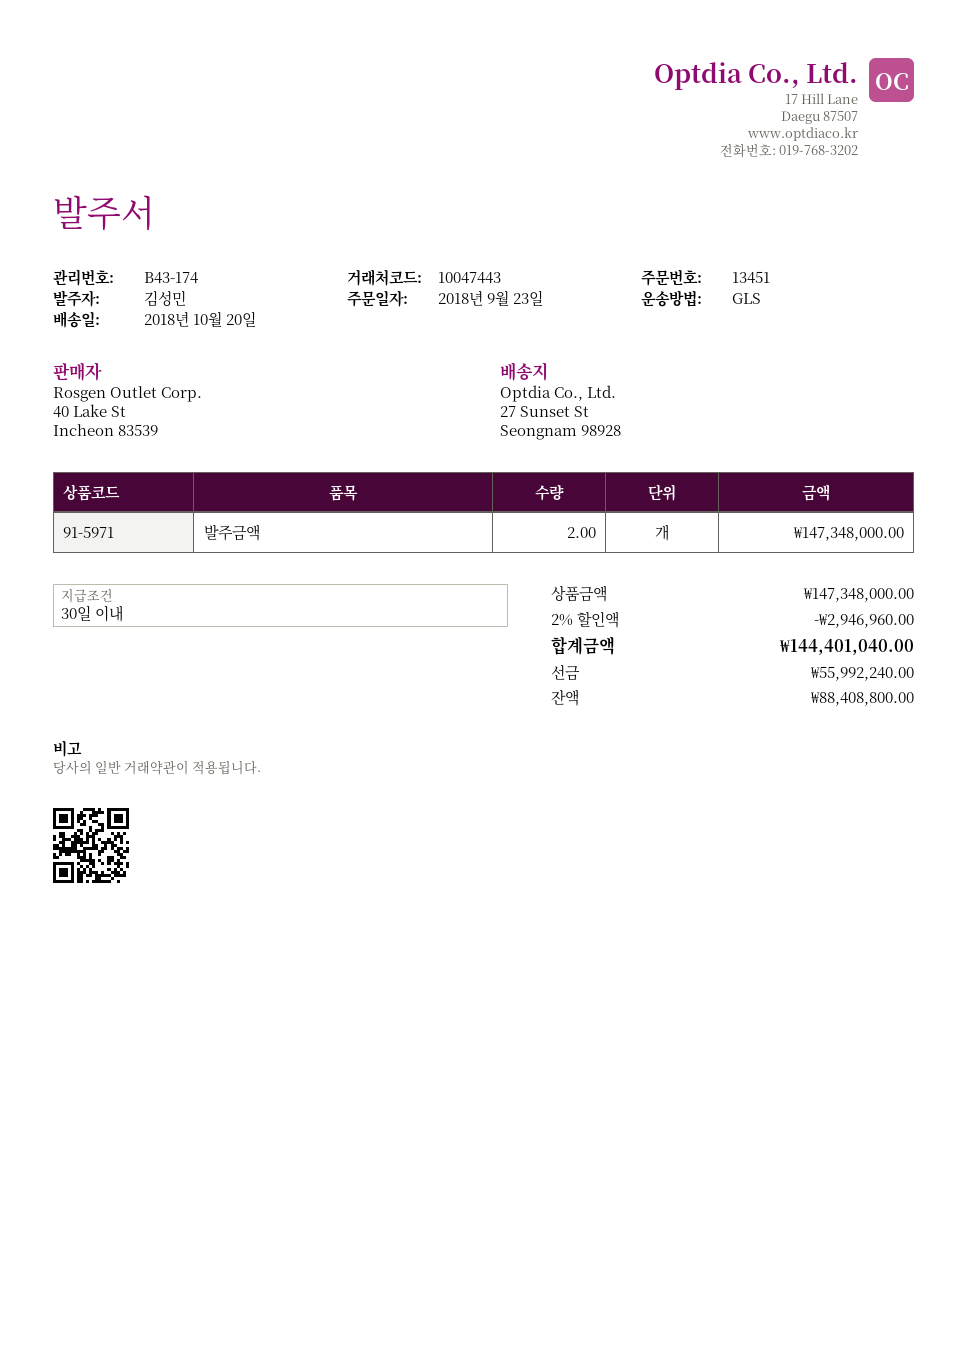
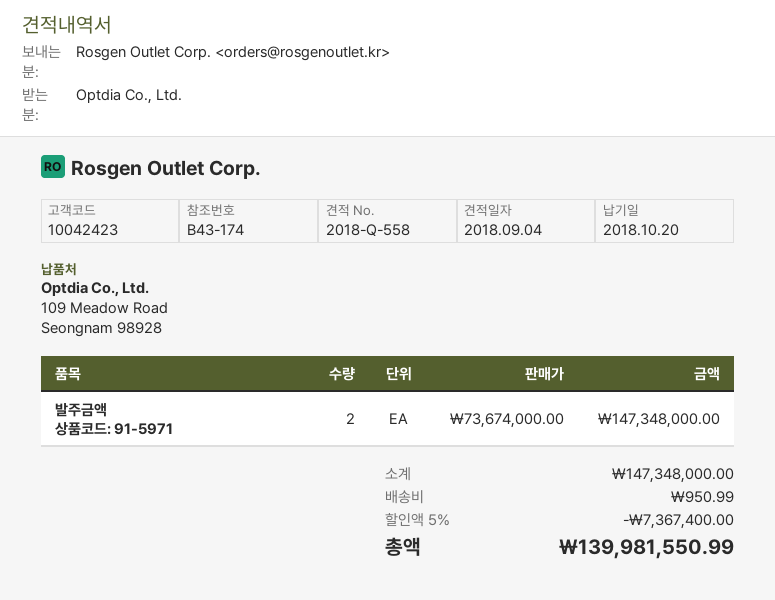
customer number: 10047443 -> 10042423
ship to: 27 Sunset St, Seongnam 98928 -> 109 Meadow Road, Seongnam 98928
discount: 2% = 2946960.00 -> 5% = 7367400.00
shipping: none -> 950.99
total: 144401040.00 -> 139981550.99

